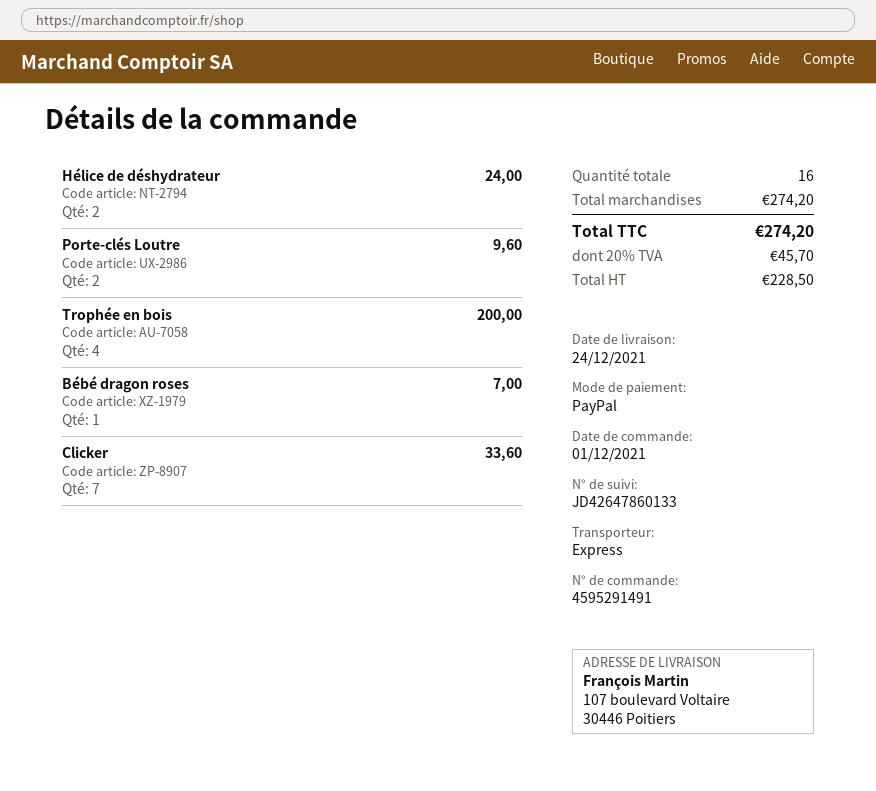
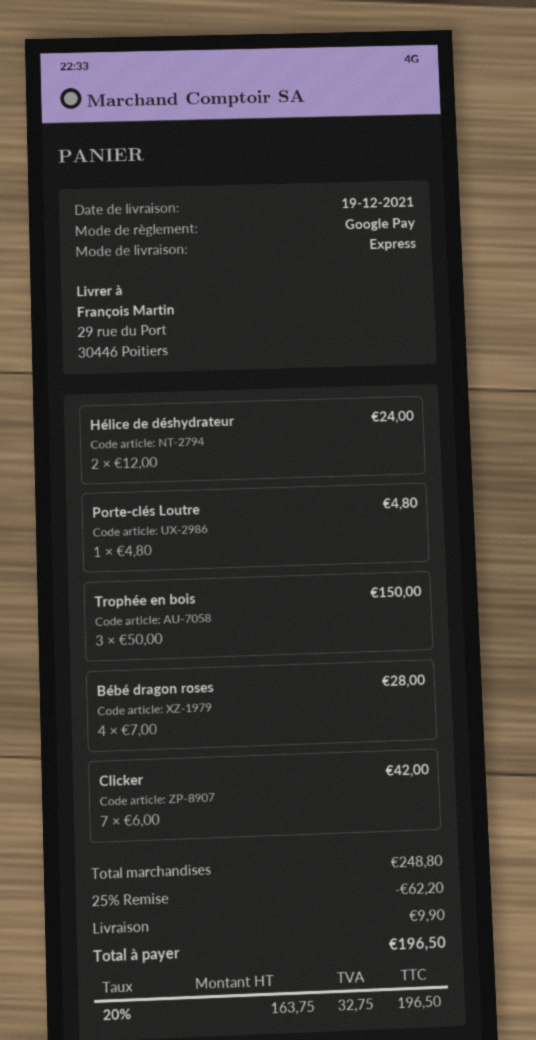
delivery date: 2021-12-24 -> 2021-12-19
payment method: PayPal -> Google Pay
ship to: 107 boulevard Voltaire, 30446 Poitiers -> 29 rue du Port, 30446 Poitiers
Porte-clés Loutre: 2 for 9.60 -> 1 for 4.80
Trophée en bois: 4 for 200.00 -> 3 for 150.00
Bébé dragon roses: 1 for 7.00 -> 4 for 28.00
Clicker: 7 for 33.60 -> 7 for 42.00
subtotal: 274.20 -> 248.80
discount: none -> 25% = 62.20
shipping: none -> 9.90
net: 228.50 -> 163.75
tax: 20% = 45.70 -> 20% = 32.75
total: 274.20 -> 196.50

